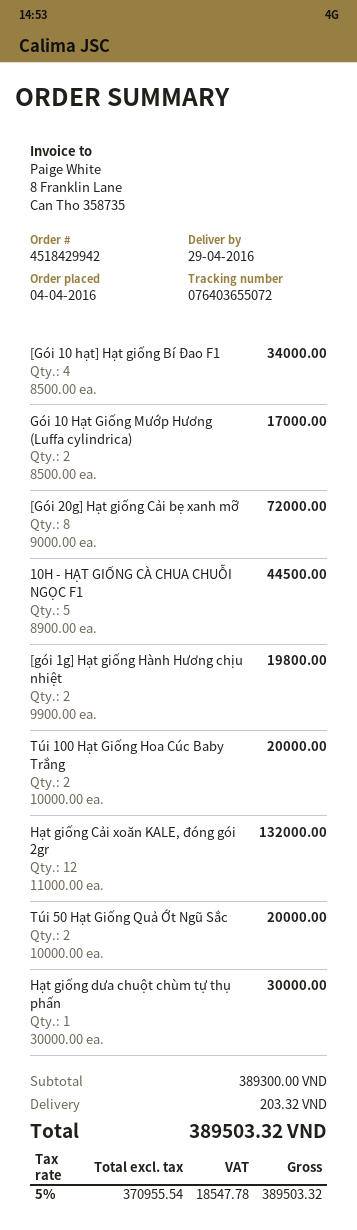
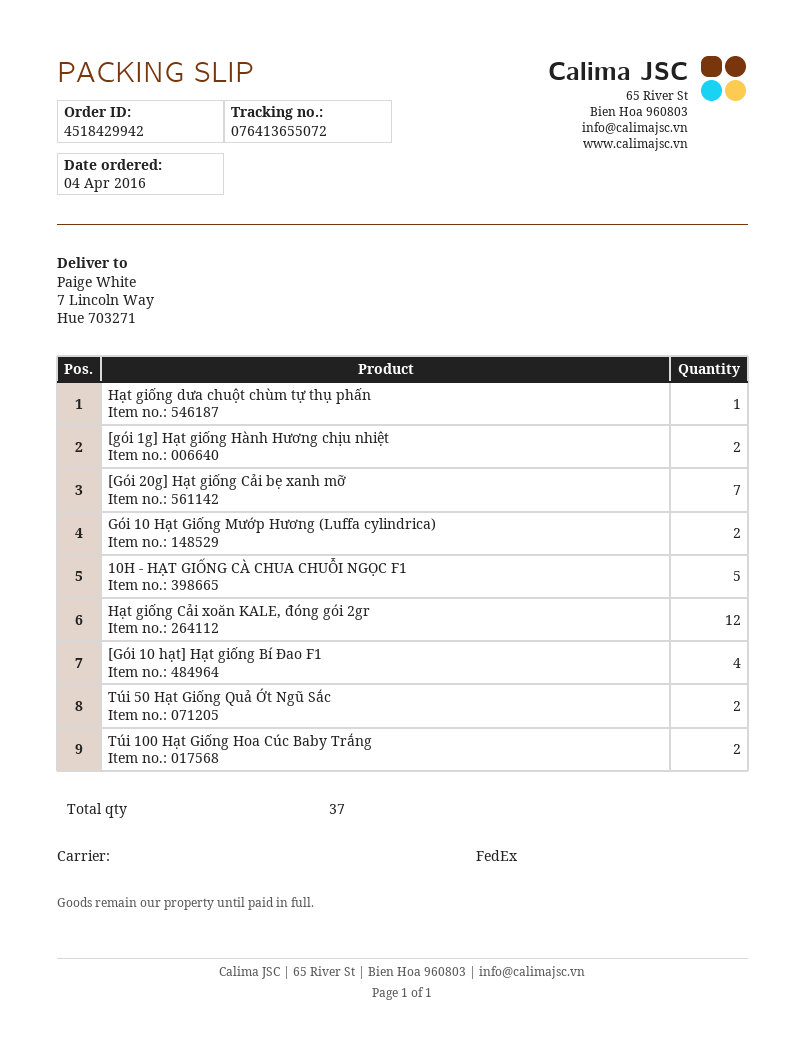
tracking number: 076403655072 -> 076413655072
[Gói 20g] Hạt giống Cải bẹ xanh mỡ: 8 -> 7

